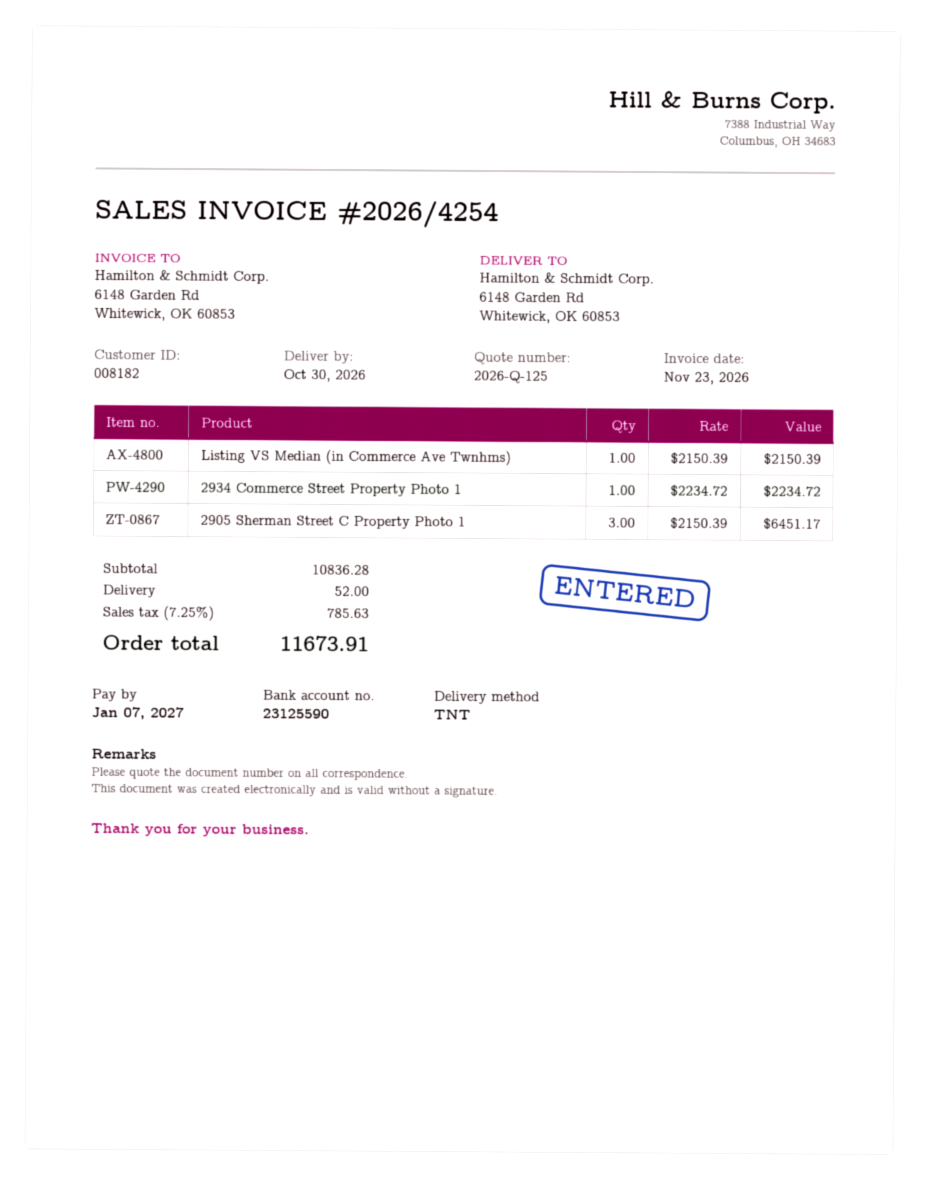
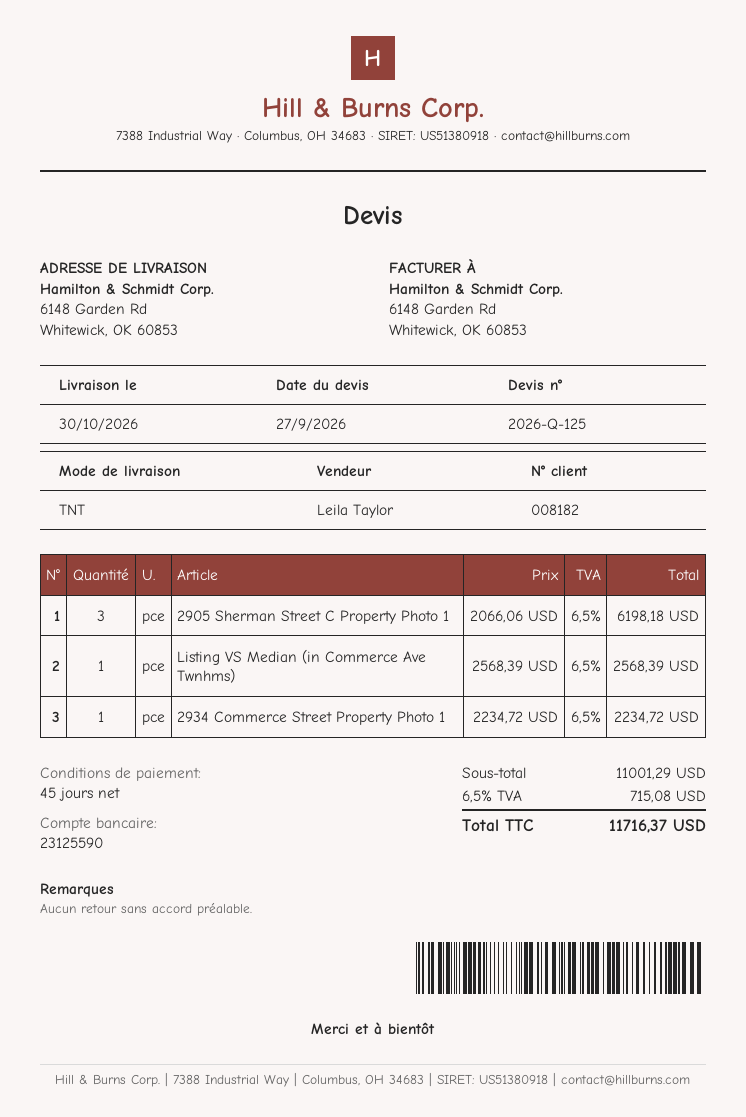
Listing VS Median (in Commerce Ave Twnhms): 1 x 2150.39 = 2150.39 -> 1 x 2568.39 = 2568.39
2905 Sherman Street C Property Photo 1: 3 x 2150.39 = 6451.17 -> 3 x 2066.06 = 6198.18
subtotal: 10836.28 -> 11001.29
shipping: 52.00 -> none
tax: 7.25% = 785.63 -> 6.5% = 715.08
total: 11673.91 -> 11716.37

